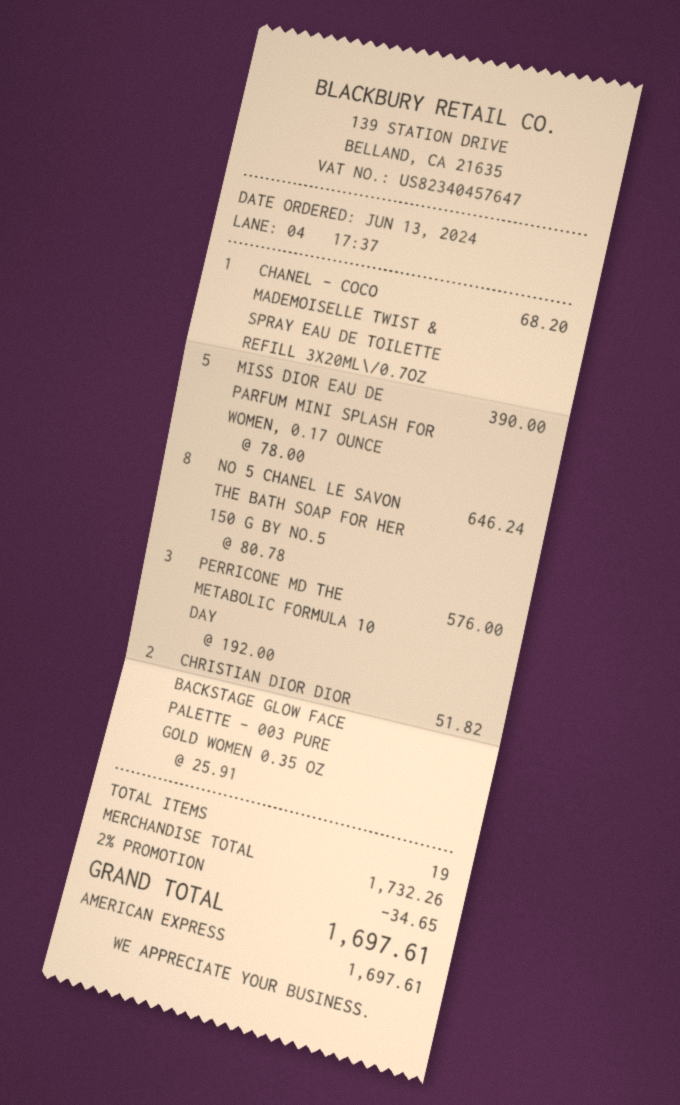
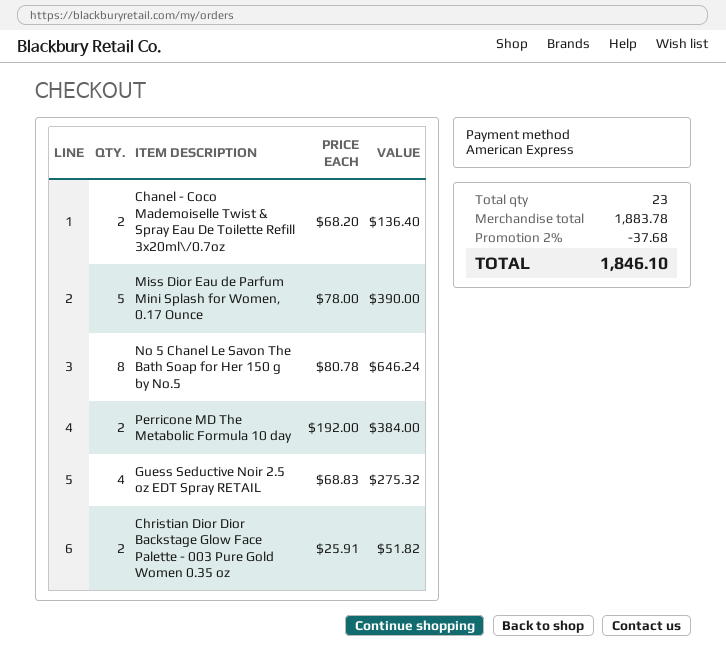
CHANEL - COCO MADEMOISELLE TWIST & SPRAY EAU DE TOILETTE REFILL 3X20ML\/0.7OZ: 1 x 68.20 = 68.20 -> 2 x 68.20 = 136.40
PERRICONE MD THE METABOLIC FORMULA 10 DAY: 3 x 192.00 = 576.00 -> 2 x 192.00 = 384.00
Guess Seductive Noir 2.5 oz EDT Spray RETAIL: none -> 4 x 68.83 = 275.32
total quantity: 19 -> 23
subtotal: 1732.26 -> 1883.78
discount: 2% = 34.65 -> 2% = 37.68
total: 1697.61 -> 1846.10

